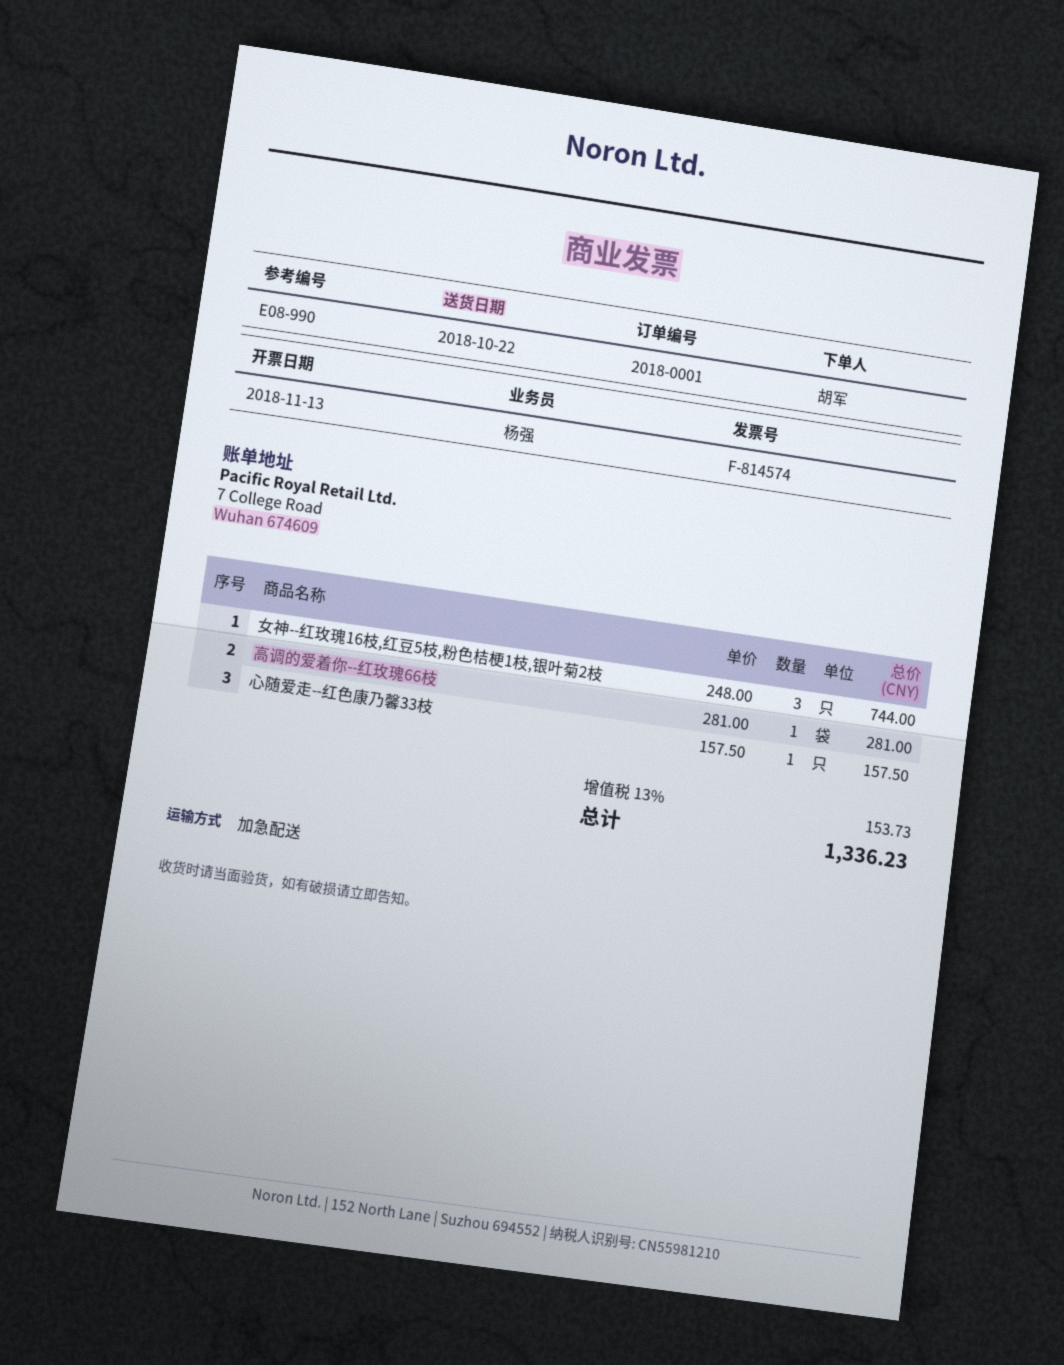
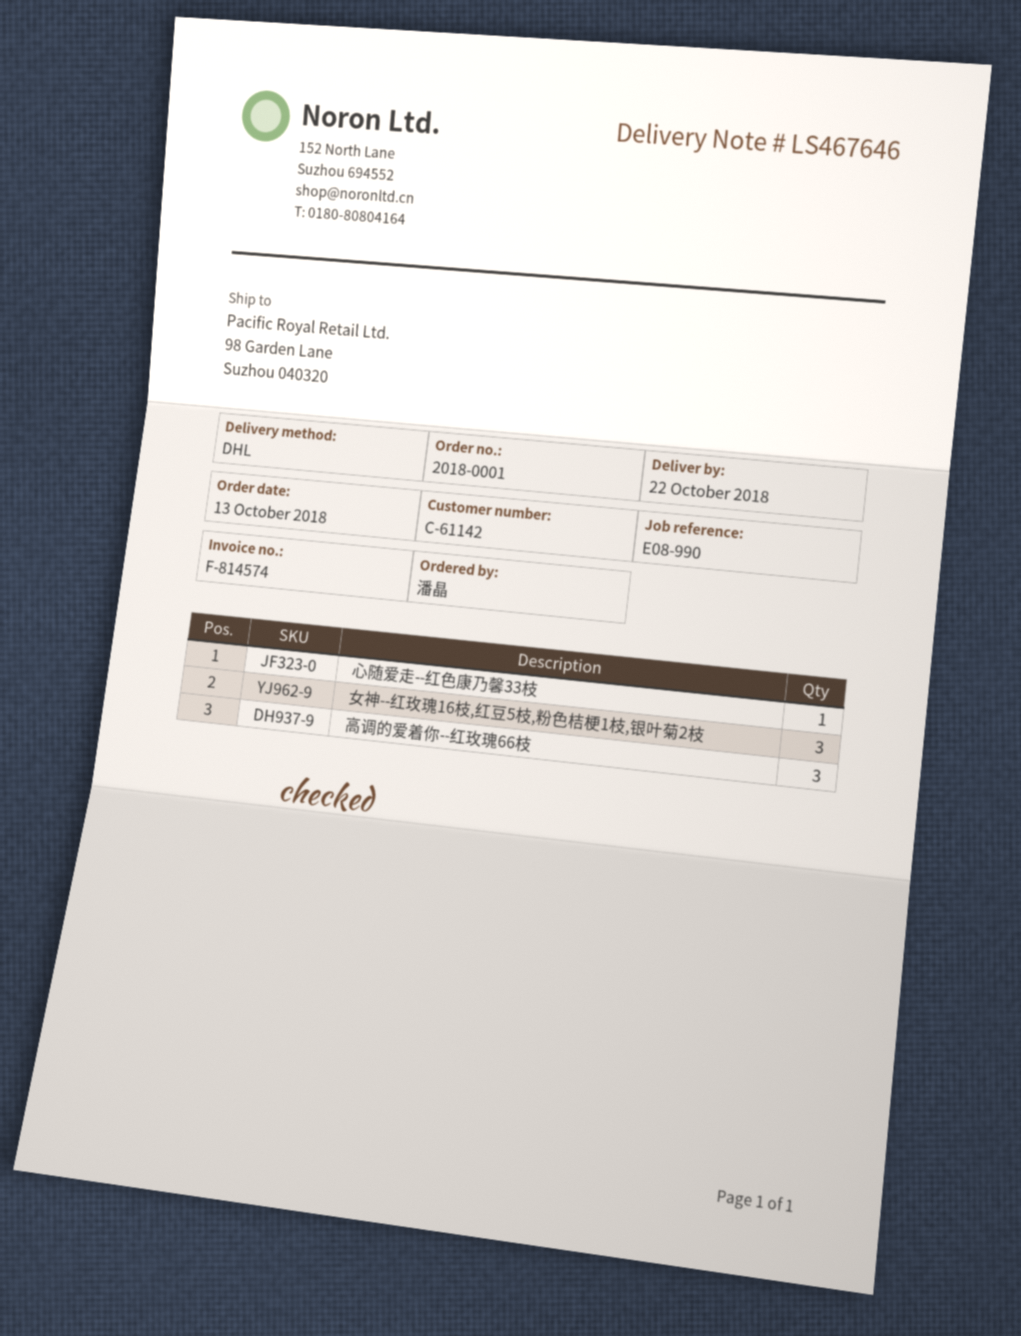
ordered by: 胡军 -> 潘晶
shipping method: express -> DHL
高调的爱着你--红玫瑰66枝: 1 -> 3

